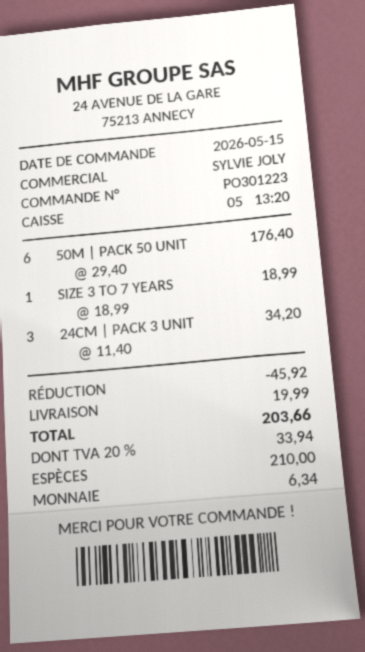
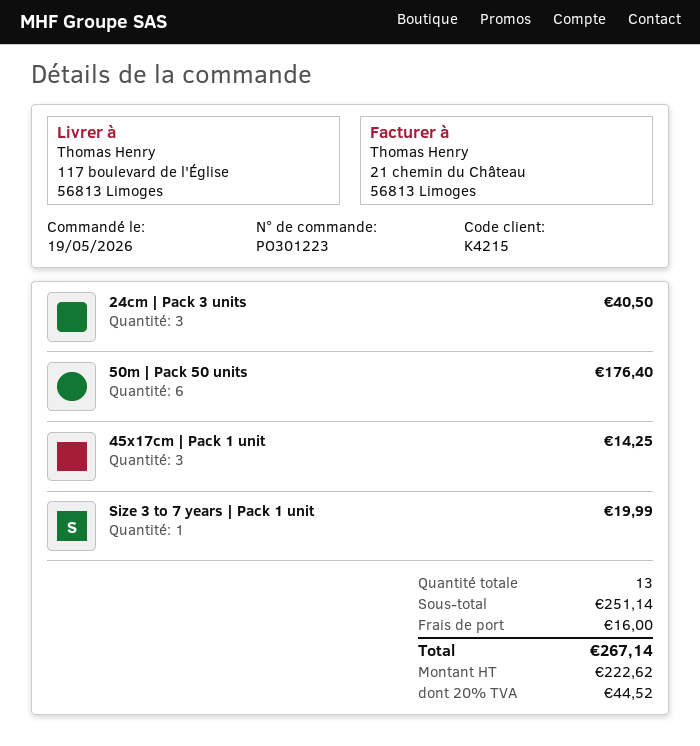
order date: 2026-05-15 -> 2026-05-19
SIZE 3 TO 7 YEARS: 1 for 18.99 -> 1 for 19.99
24CM | PACK 3 UNIT: 3 for 34.20 -> 3 for 40.50
45x17cm | Pack 1 unit: none -> 3 for 14.25
discount: 45.92 -> none
shipping: 19.99 -> 16.00
tax: 20% = 33.94 -> 20% = 44.52
total: 203.66 -> 267.14

